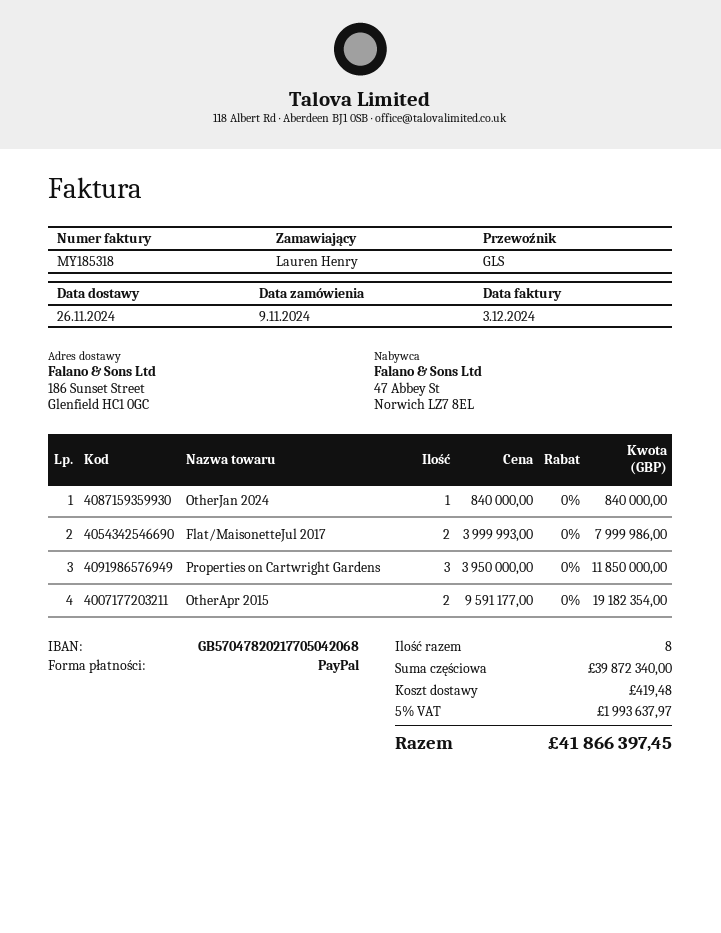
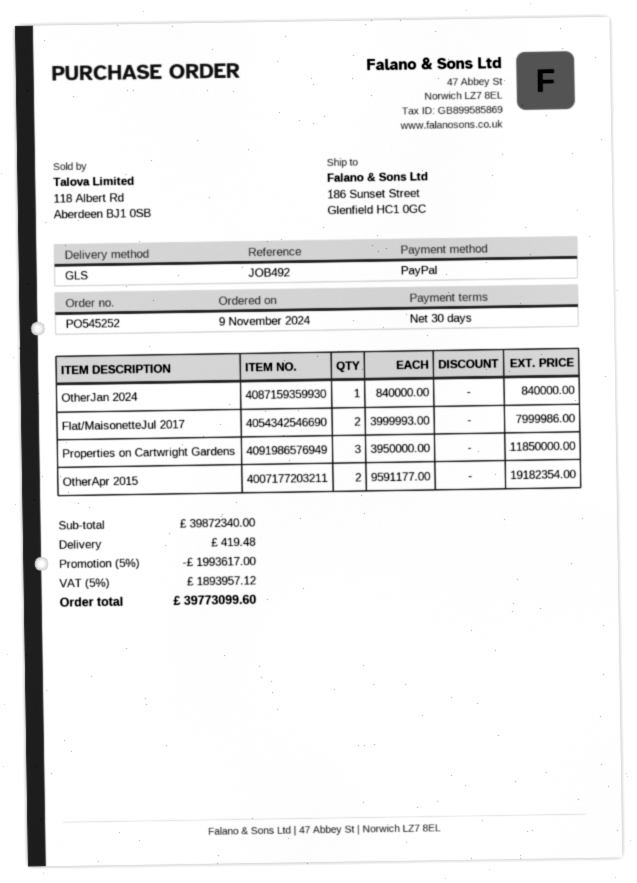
discount: none -> 5% = 1993617.00
tax: 5% = 1993637.97 -> 5% = 1893957.12
total: 41866397.45 -> 39773099.60

